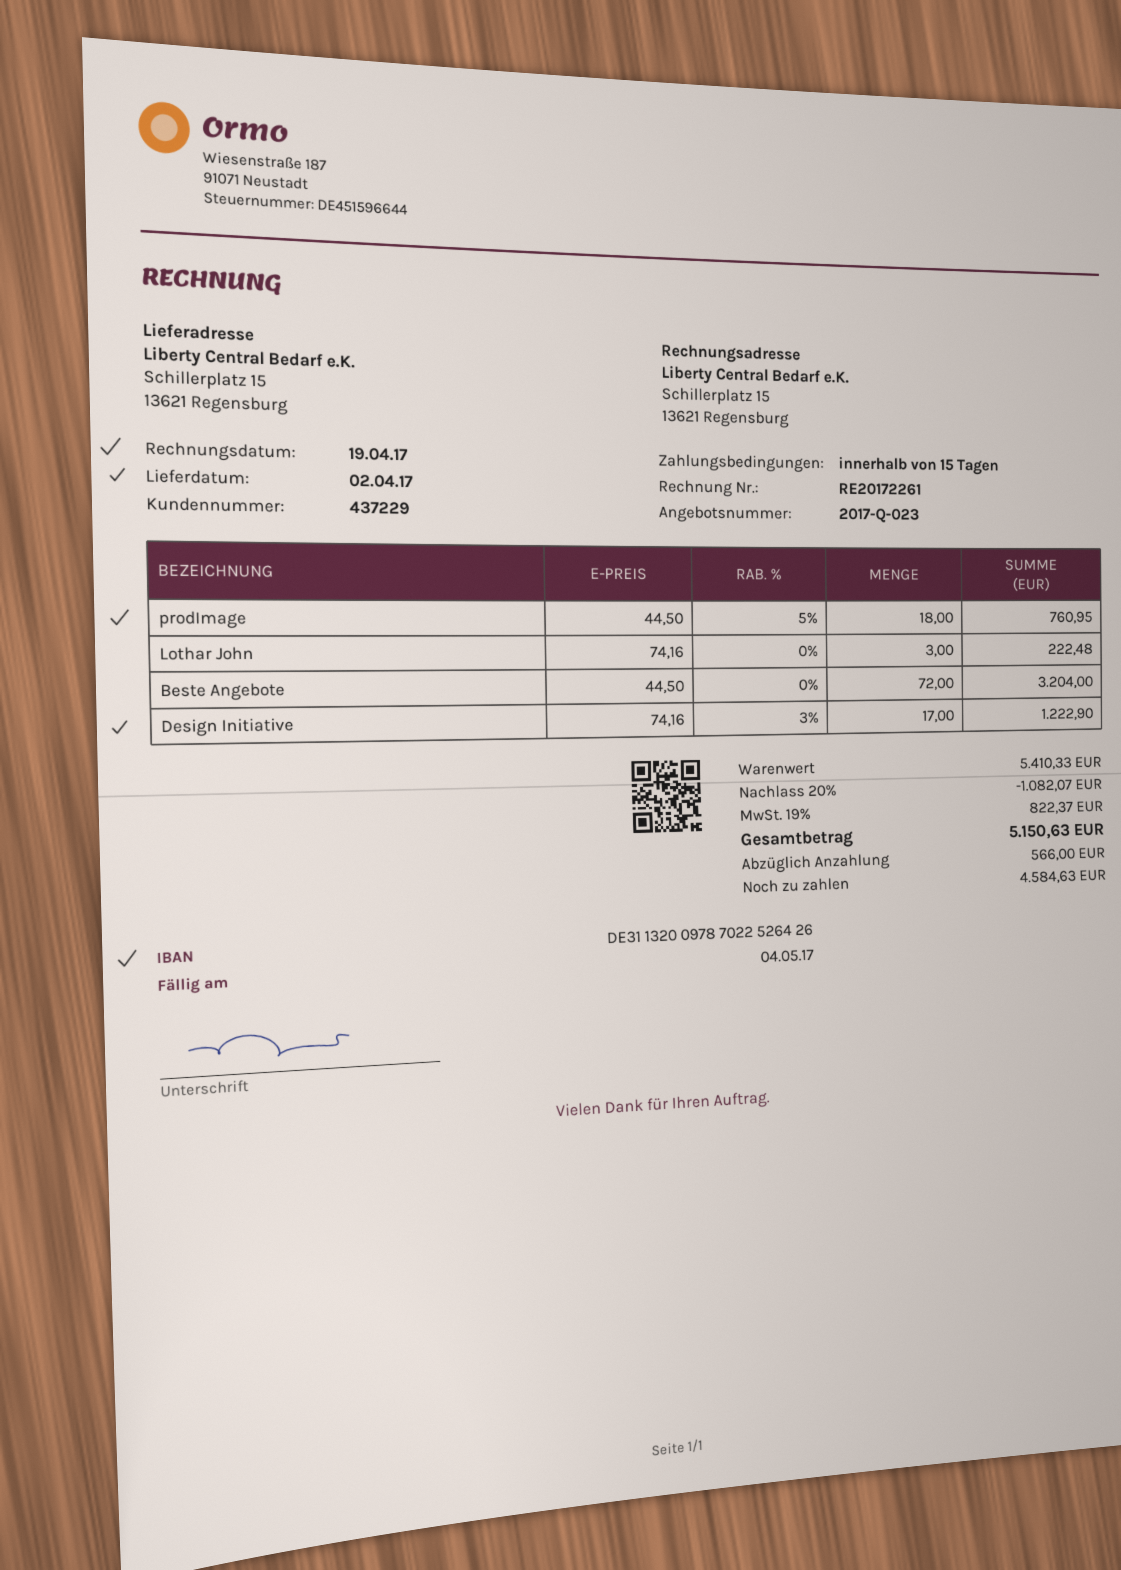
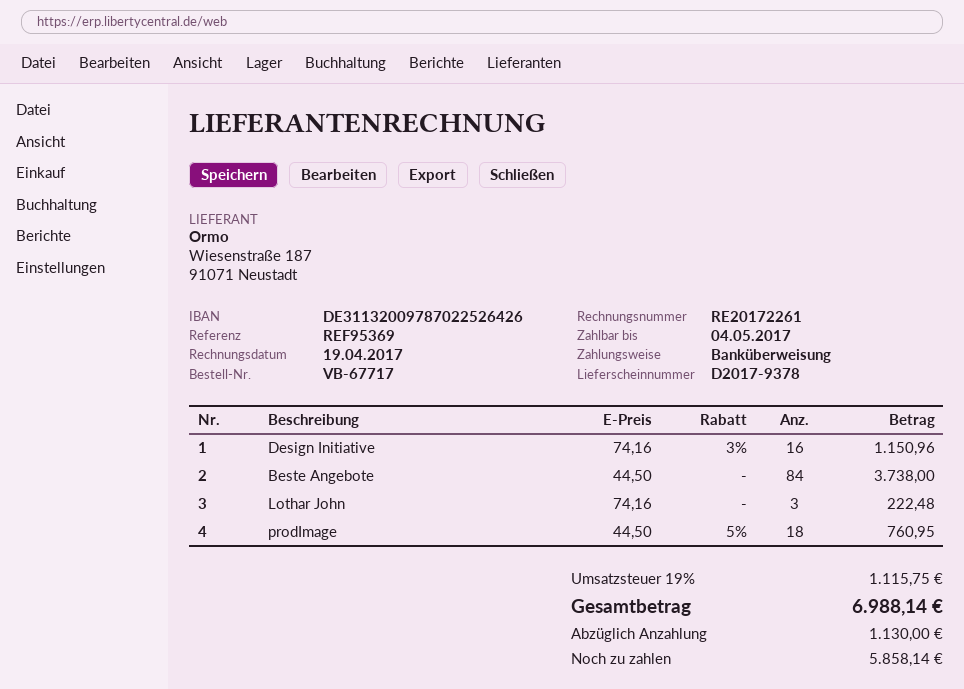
Beste Angebote: 72 x 44.50 = 3204.00 -> 84 x 44.50 = 3738.00
Design Initiative: 17 x 74.16 - 3% = 1222.90 -> 16 x 74.16 - 3% = 1150.96
discount: 20% = 1082.07 -> none
tax: 19% = 822.37 -> 19% = 1115.75
total: 5150.63 -> 6988.14
deposit: 566.00 -> 1130.00
balance: 4584.63 -> 5858.14

